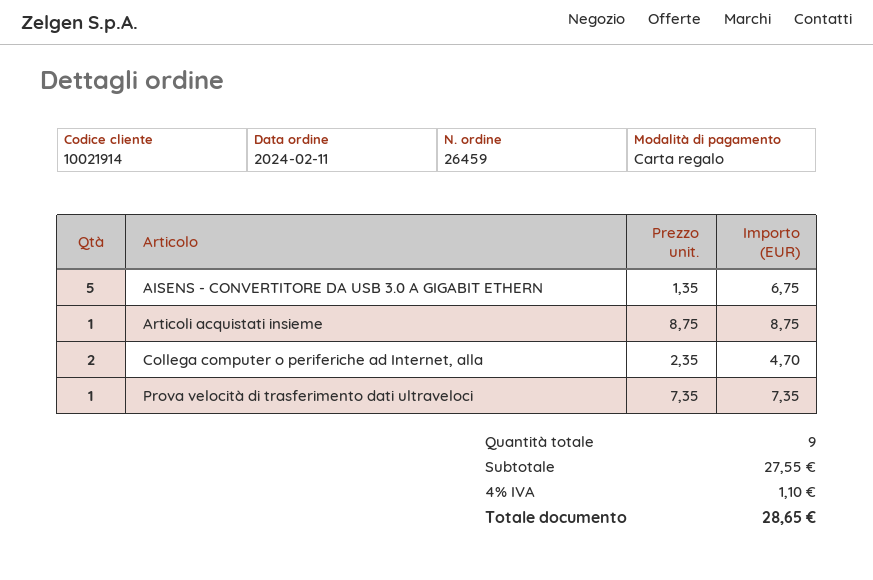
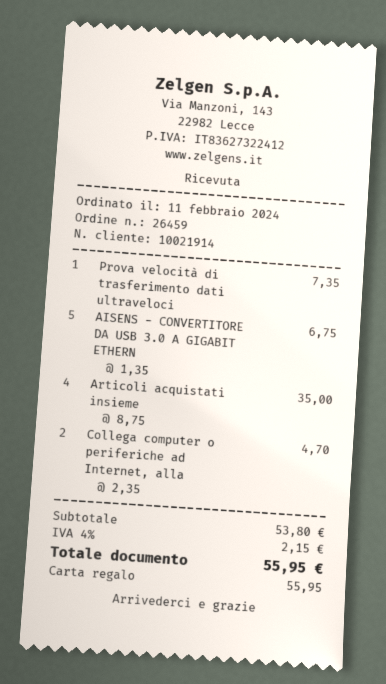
Articoli acquistati insieme: 1 x 8.75 = 8.75 -> 4 x 8.75 = 35.00
subtotal: 27.55 -> 53.80
tax: 4% = 1.10 -> 4% = 2.15
total: 28.65 -> 55.95

